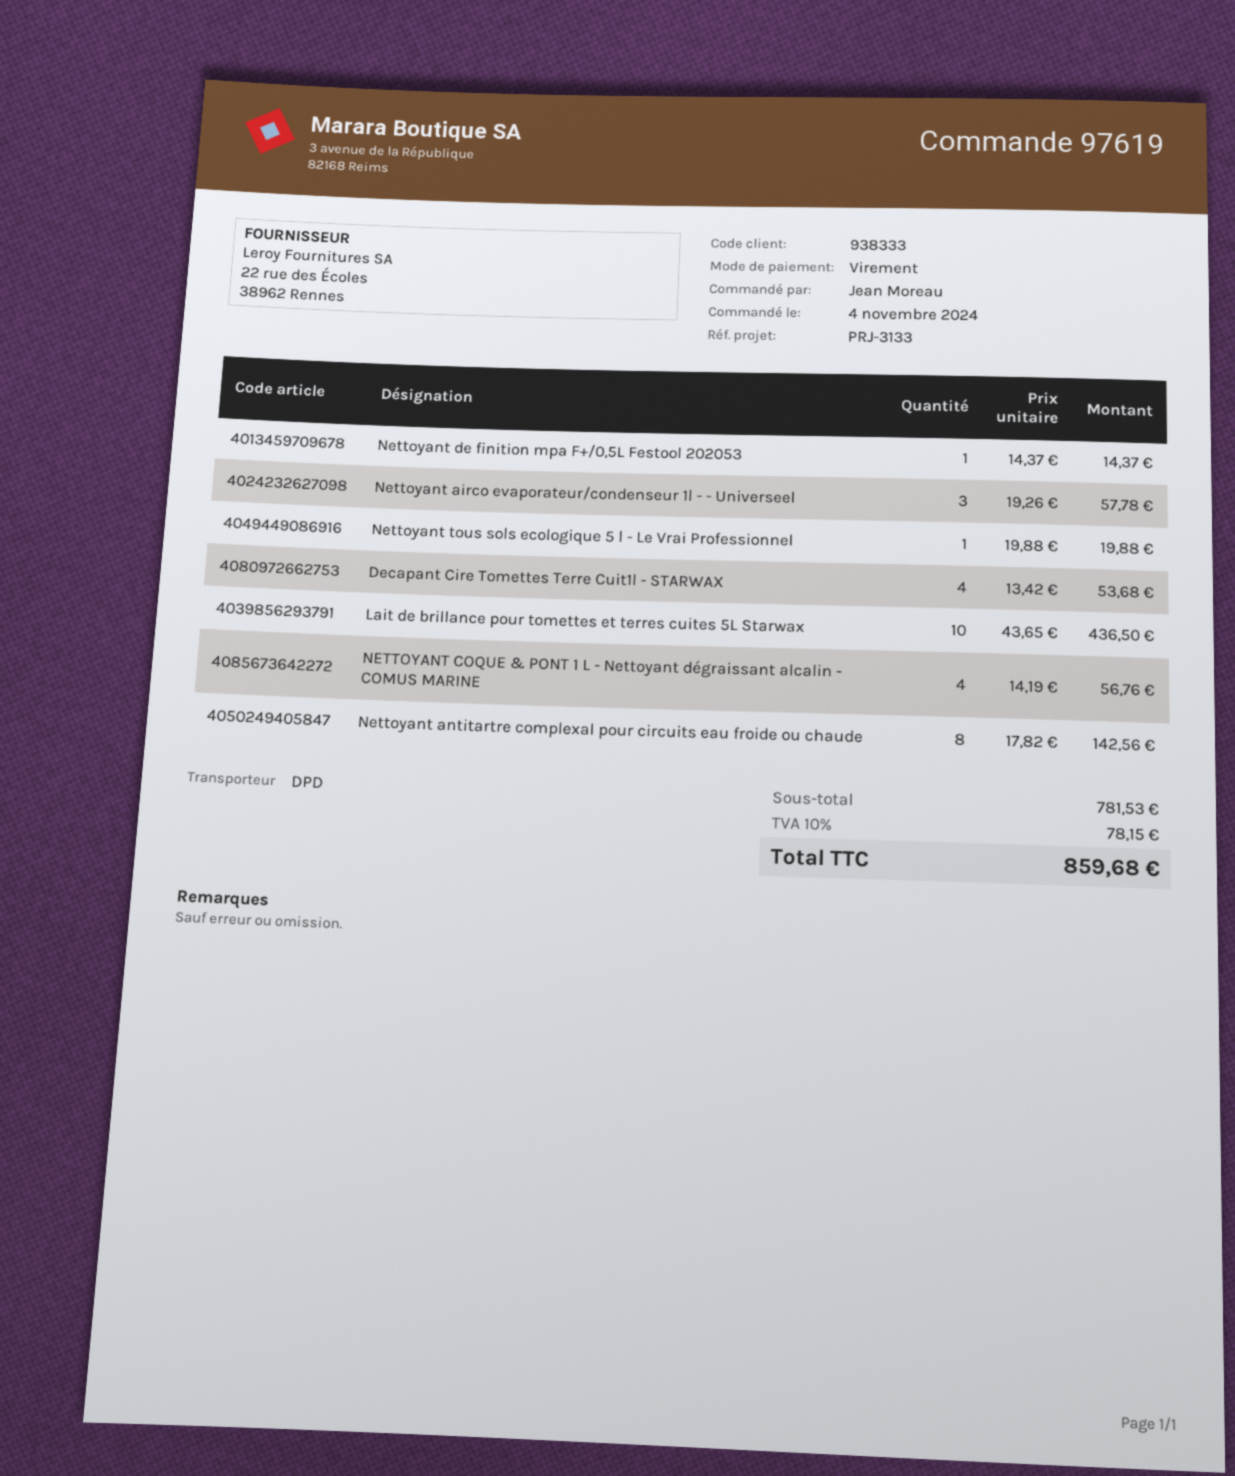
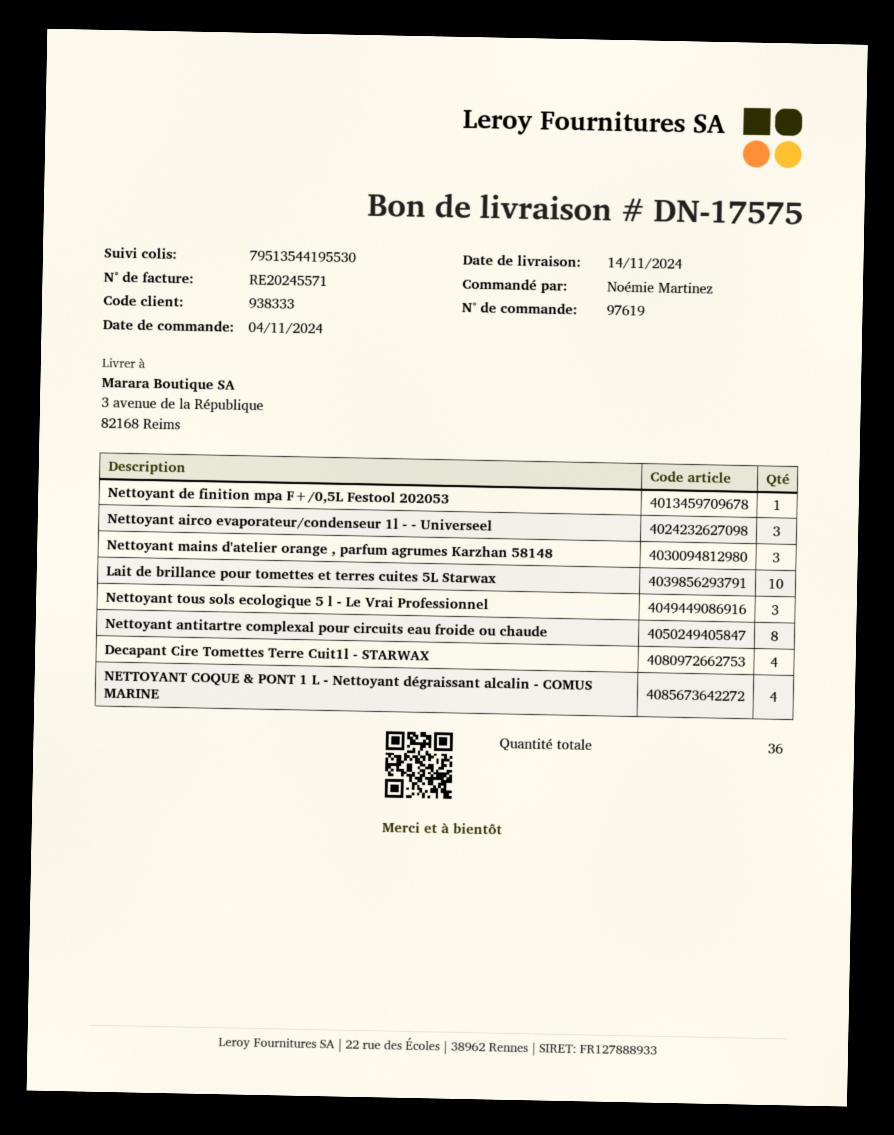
ordered by: Jean Moreau -> Noémie Martinez
Nettoyant tous sols ecologique 5 l - Le Vrai Professionnel: 1 -> 3
Nettoyant mains d'atelier orange , parfum agrumes Karzhan 58148: none -> 3

